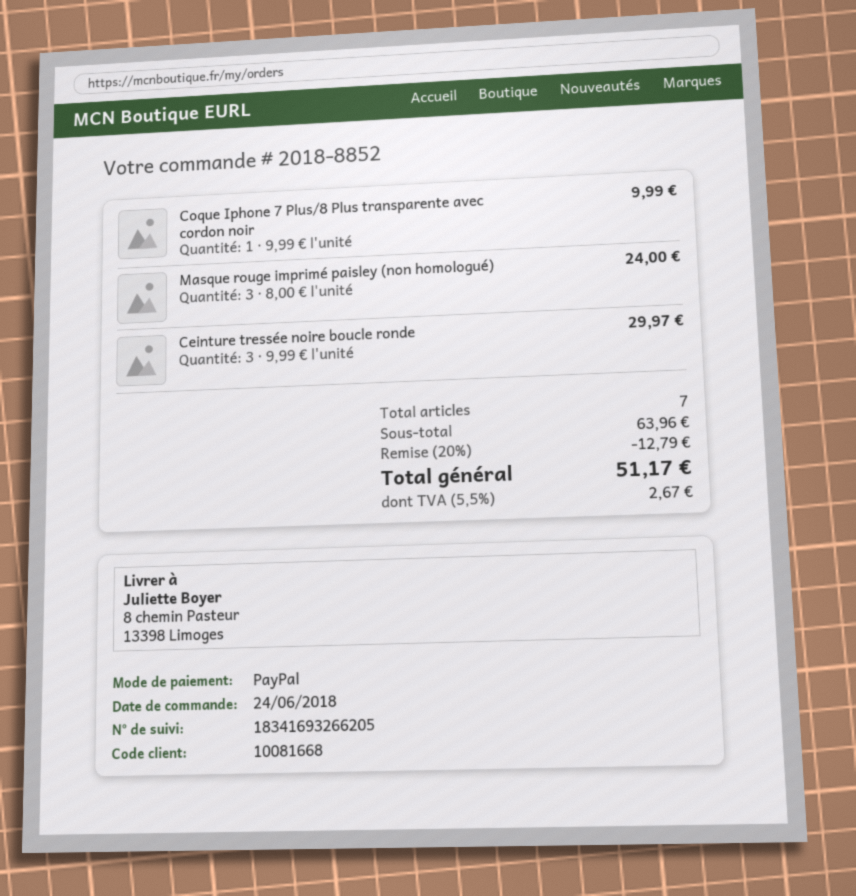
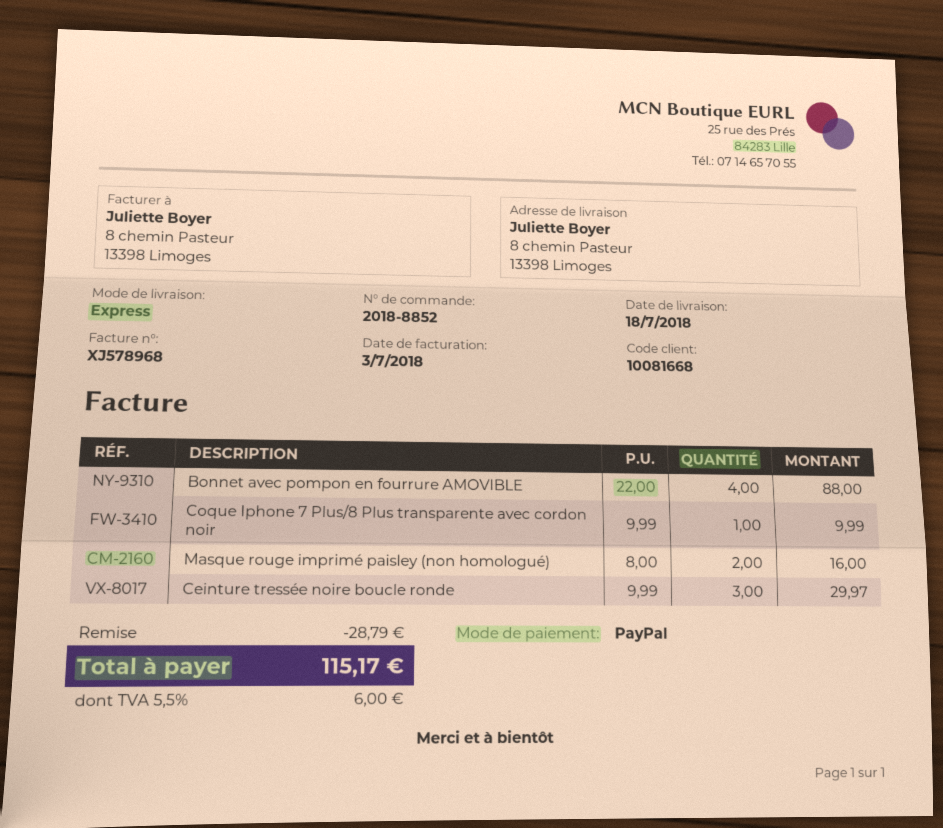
Masque rouge imprimé paisley (non homologué): 3 x 8.00 = 24.00 -> 2 x 8.00 = 16.00
Bonnet avec pompon en fourrure AMOVIBLE: none -> 4 x 22.00 = 88.00
discount: 12.79 -> 28.79
tax: 5.5% = 2.67 -> 5.5% = 6.00
total: 51.17 -> 115.17

